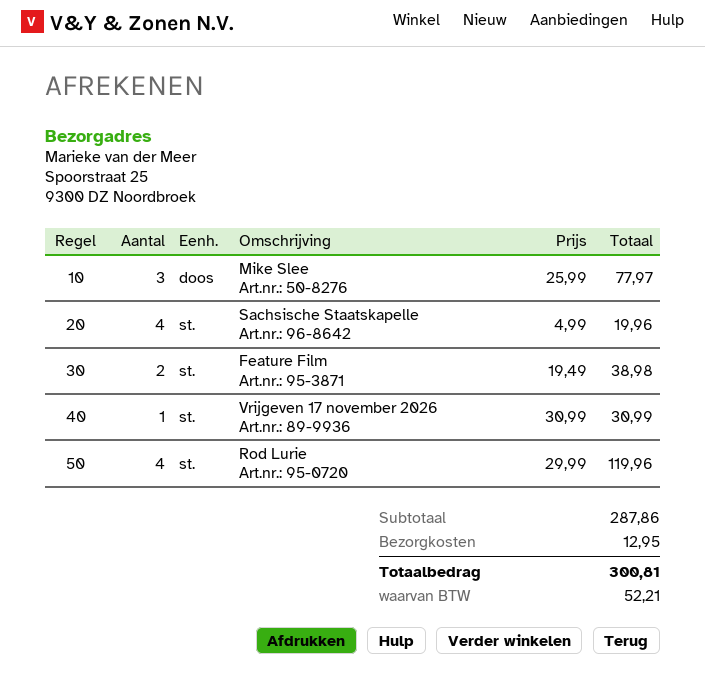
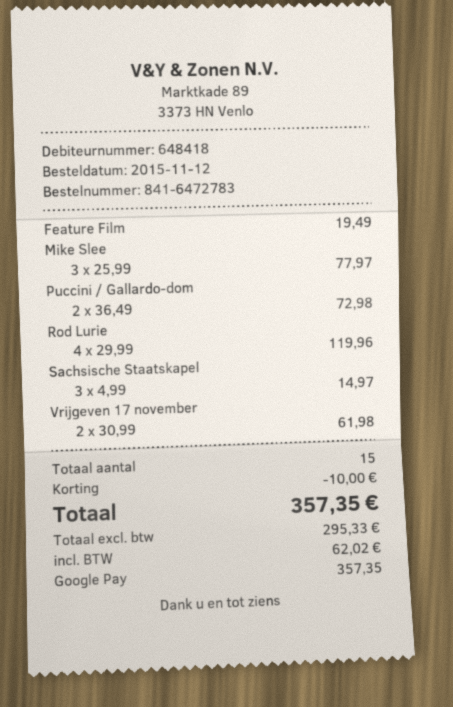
Sachsische Staatskapelle: 4 x 4.99 = 19.96 -> 3 x 4.99 = 14.97
Feature Film: 2 x 19.49 = 38.98 -> 1 x 19.49 = 19.49
Vrijgeven 17 november 2026: 1 x 30.99 = 30.99 -> 2 x 30.99 = 61.98
Puccini / Gallardo-dom: none -> 2 x 36.49 = 72.98
discount: none -> 10.00
shipping: 12.95 -> none
tax: 52.21 -> 62.02
total: 300.81 -> 357.35

